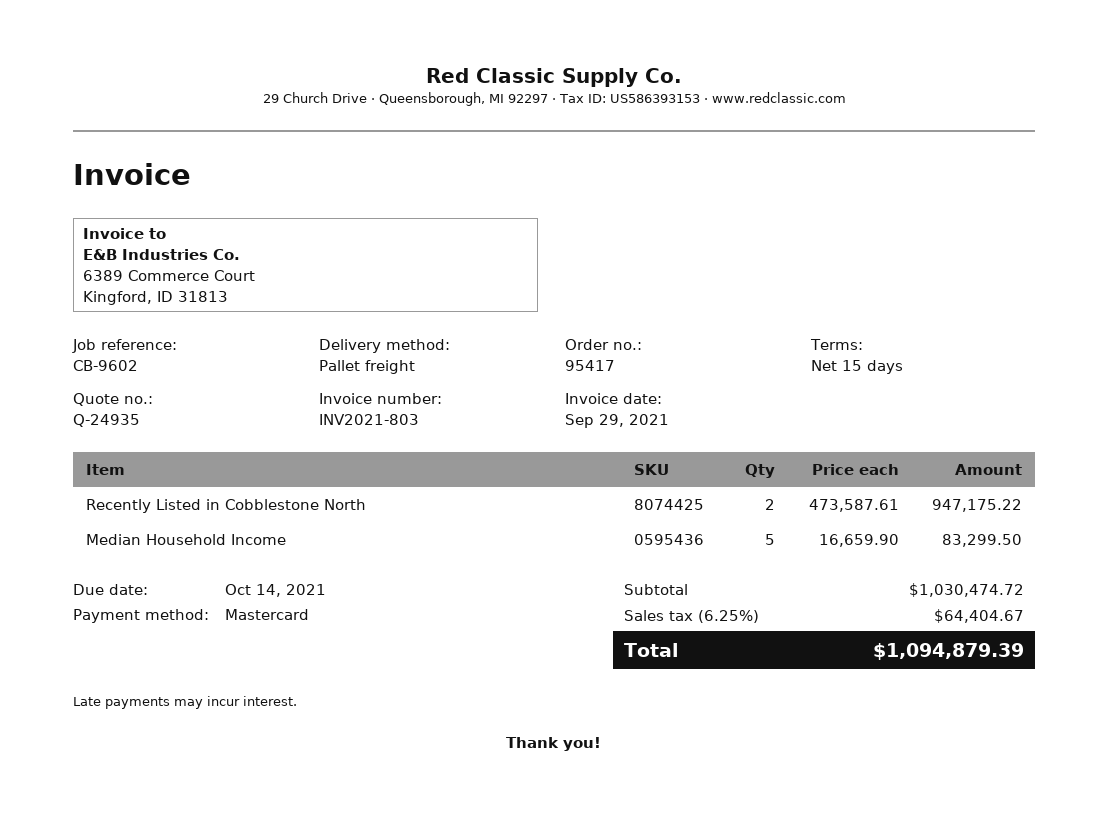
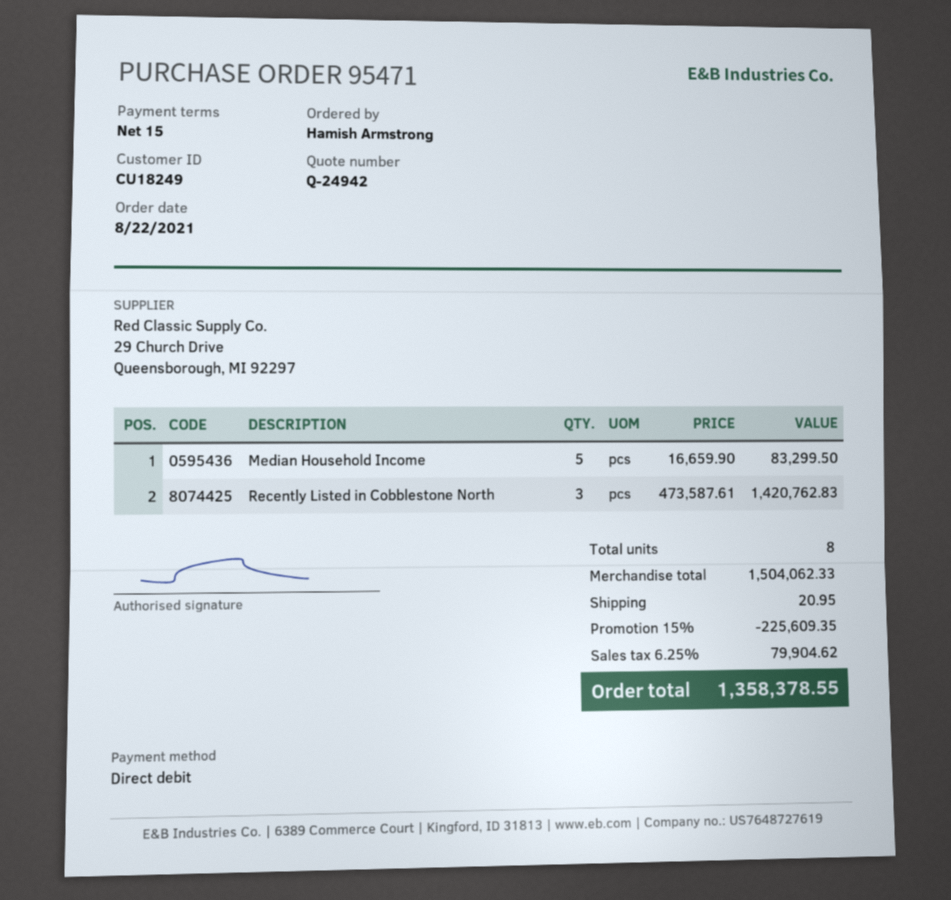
quote number: Q-24935 -> Q-24942
order number: 95417 -> 95471
payment method: Mastercard -> direct debit
Recently Listed in Cobblestone North: 2 x 473587.61 = 947175.22 -> 3 x 473587.61 = 1420762.83
subtotal: 1030474.72 -> 1504062.33
discount: none -> 15% = 225609.35
shipping: none -> 20.95
tax: 6.25% = 64404.67 -> 6.25% = 79904.62
total: 1094879.39 -> 1358378.55

